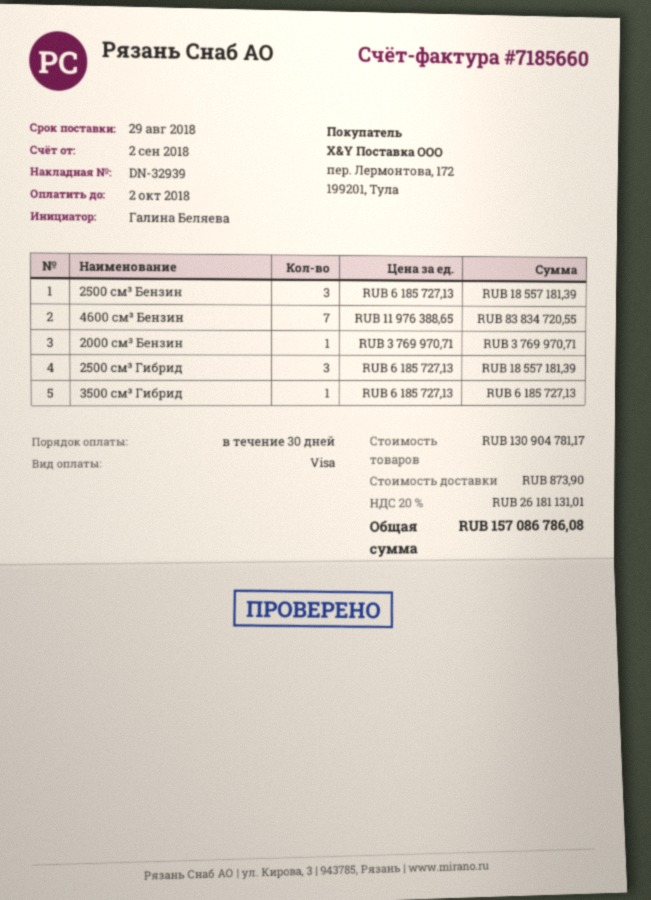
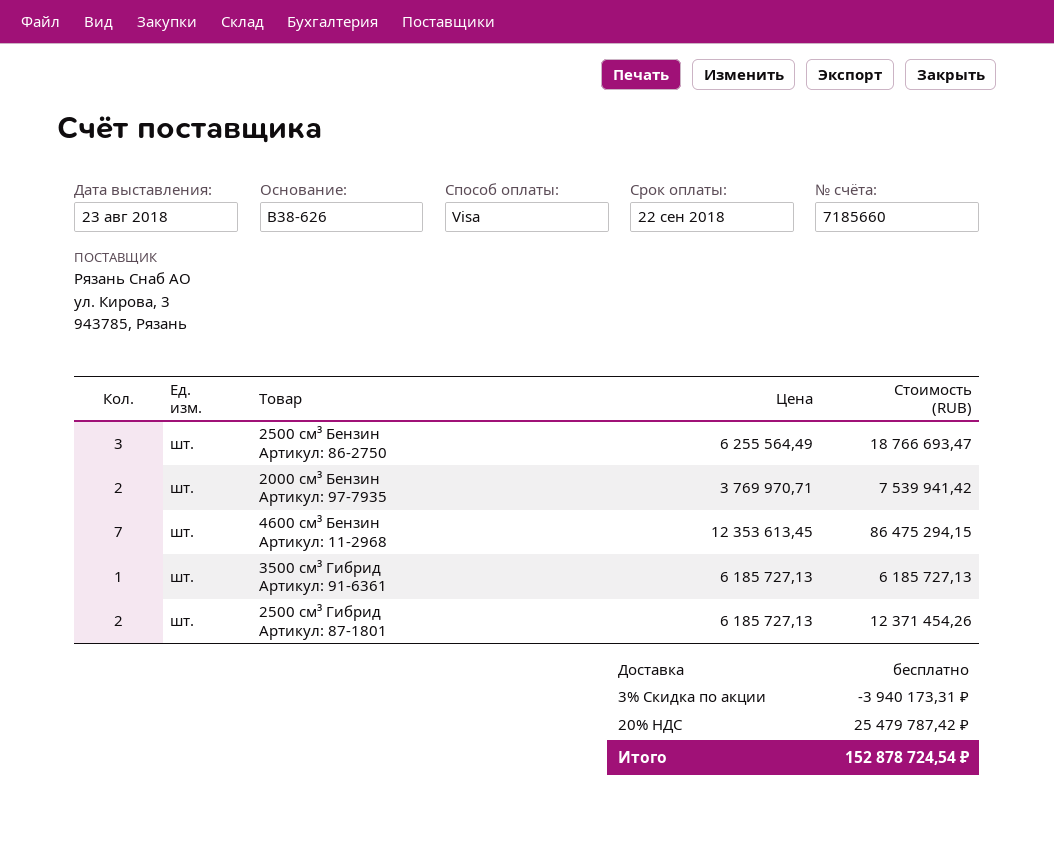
invoice date: 2018-09-02 -> 2018-08-23
due date: 2018-10-02 -> 2018-09-22
2500 см³ Бензин: 3 x 6185727.13 = 18557181.39 -> 3 x 6255564.49 = 18766693.47
4600 см³ Бензин: 7 x 11976388.65 = 83834720.55 -> 7 x 12353613.45 = 86475294.15
2000 см³ Бензин: 1 x 3769970.71 = 3769970.71 -> 2 x 3769970.71 = 7539941.42
2500 см³ Гибрид: 3 x 6185727.13 = 18557181.39 -> 2 x 6185727.13 = 12371454.26
discount: none -> 3% = 3940173.31
shipping: 873.90 -> 0.00
tax: 20% = 26181131.01 -> 20% = 25479787.42
total: 157086786.08 -> 152878724.54

